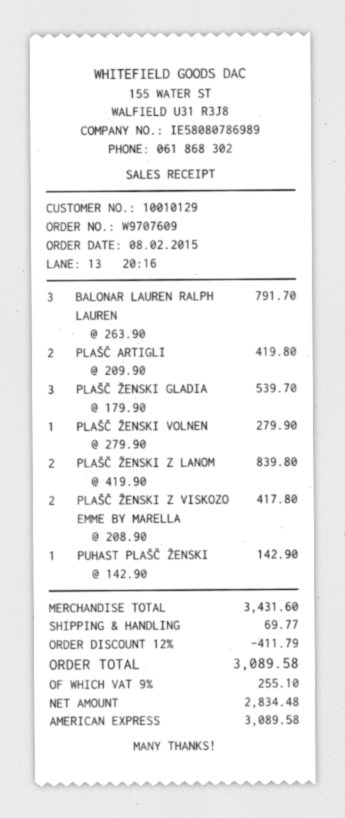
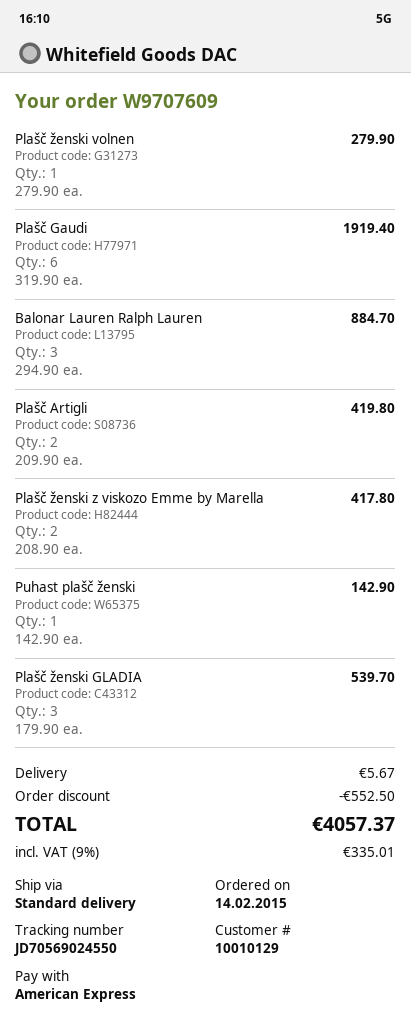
order date: 2015-02-08 -> 2015-02-14
BALONAR LAUREN RALPH LAUREN: 3 x 263.90 = 791.70 -> 3 x 294.90 = 884.70
PLAŠČ ŽENSKI Z LANOM: 2 x 419.90 = 839.80 -> none
Plašč Gaudi: none -> 6 x 319.90 = 1919.40
discount: 411.79 -> 552.50
shipping: 69.77 -> 5.67
tax: 9% = 255.10 -> 9% = 335.01
total: 3089.58 -> 4057.37

